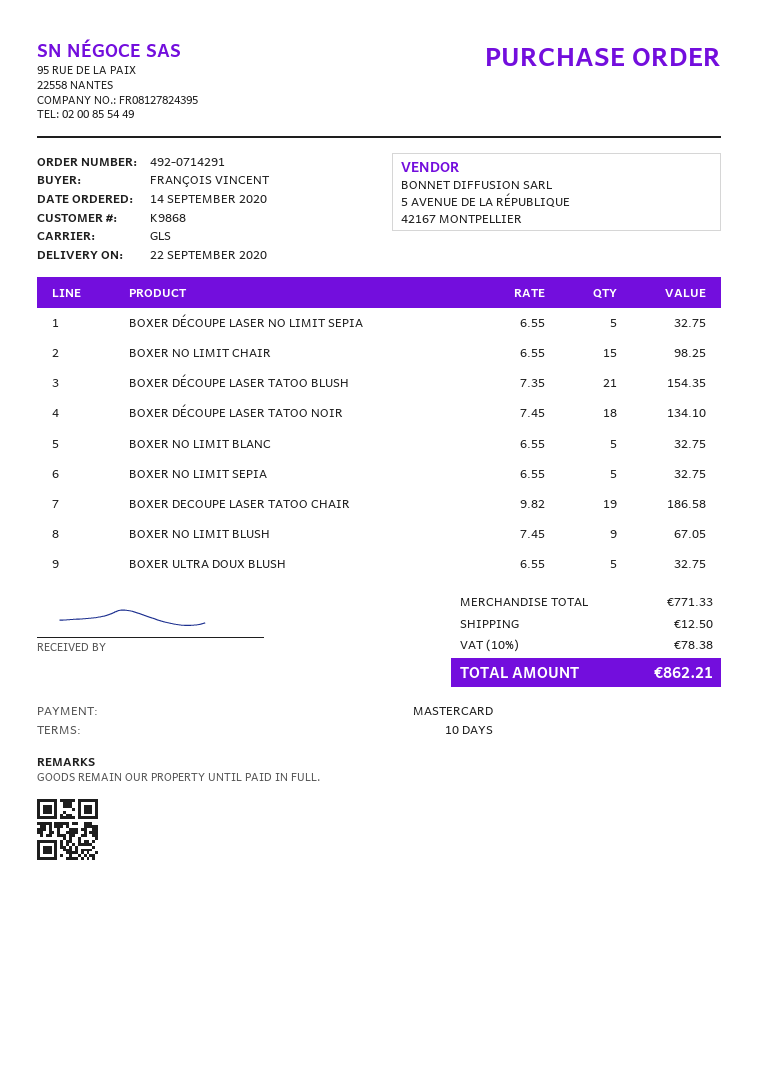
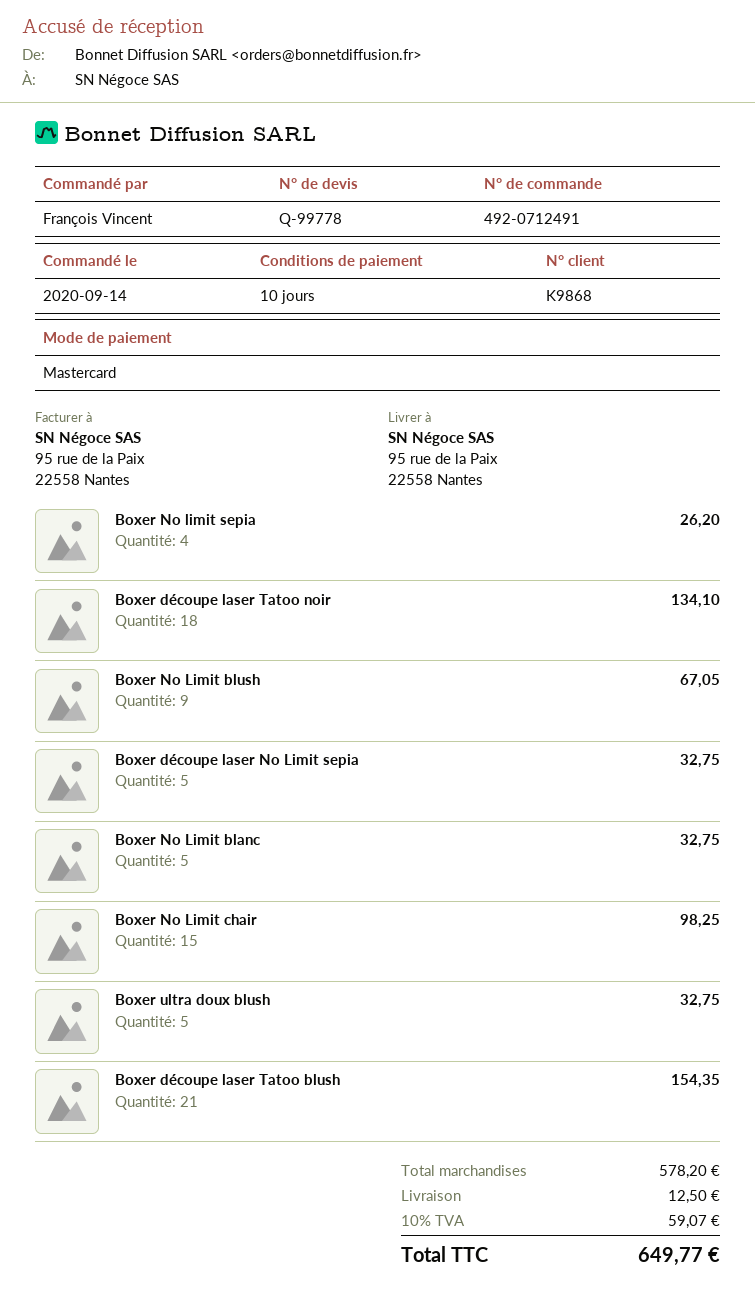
order number: 492-0714291 -> 492-0712491
BOXER NO LIMIT SEPIA: 5 for 32.75 -> 4 for 26.20
BOXER DECOUPE LASER TATOO CHAIR: 19 for 186.58 -> none
subtotal: 771.33 -> 578.20
tax: 10% = 78.38 -> 10% = 59.07
total: 862.21 -> 649.77

